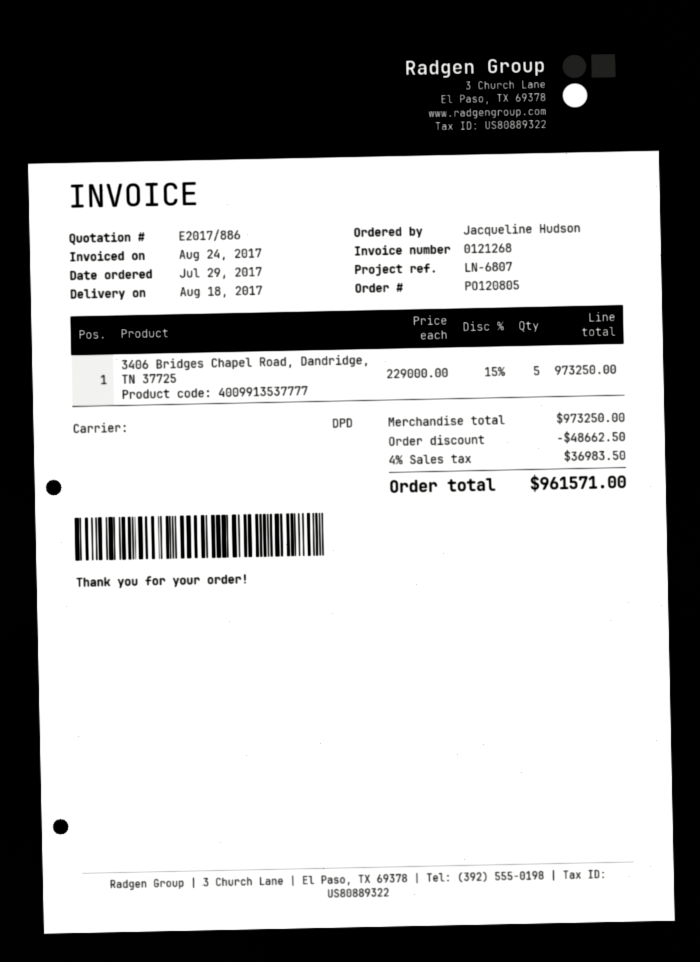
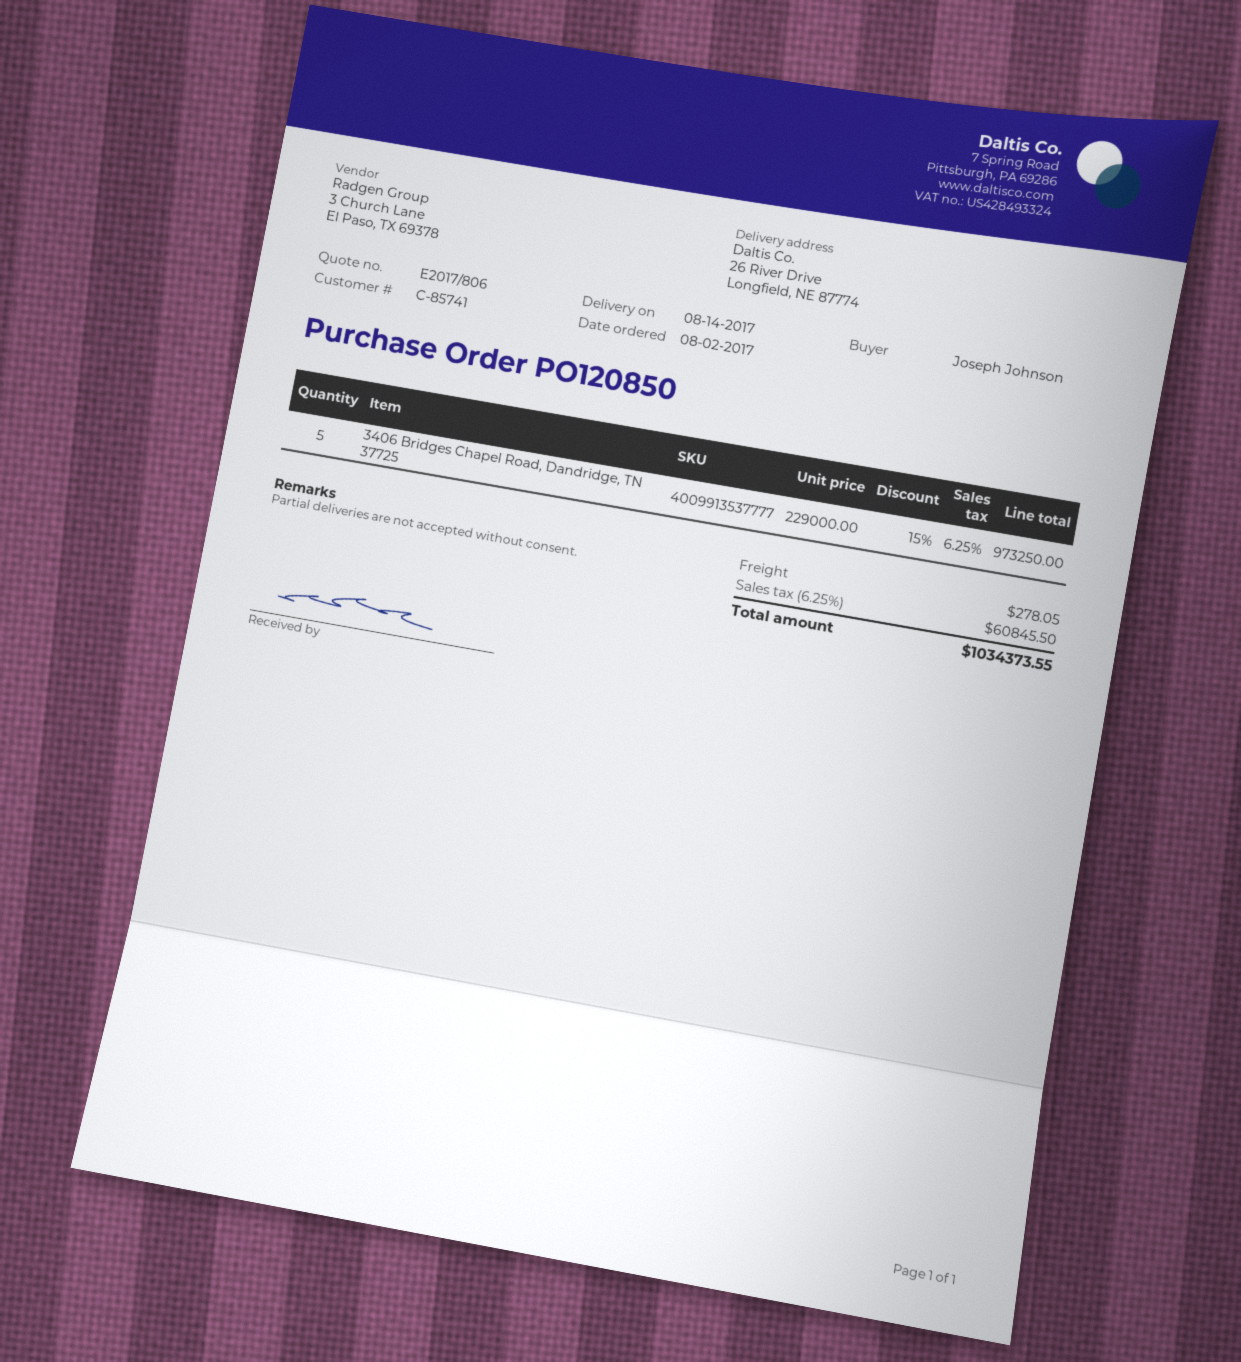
quote number: E2017/886 -> E2017/806
order number: PO120805 -> PO120850
order date: 2017-07-29 -> 2017-08-02
delivery date: 2017-08-18 -> 2017-08-14
ordered by: Jacqueline Hudson -> Joseph Johnson
discount: 48662.50 -> none
shipping: none -> 278.05
tax: 4% = 36983.50 -> 6.25% = 60845.50
total: 961571.00 -> 1034373.55

